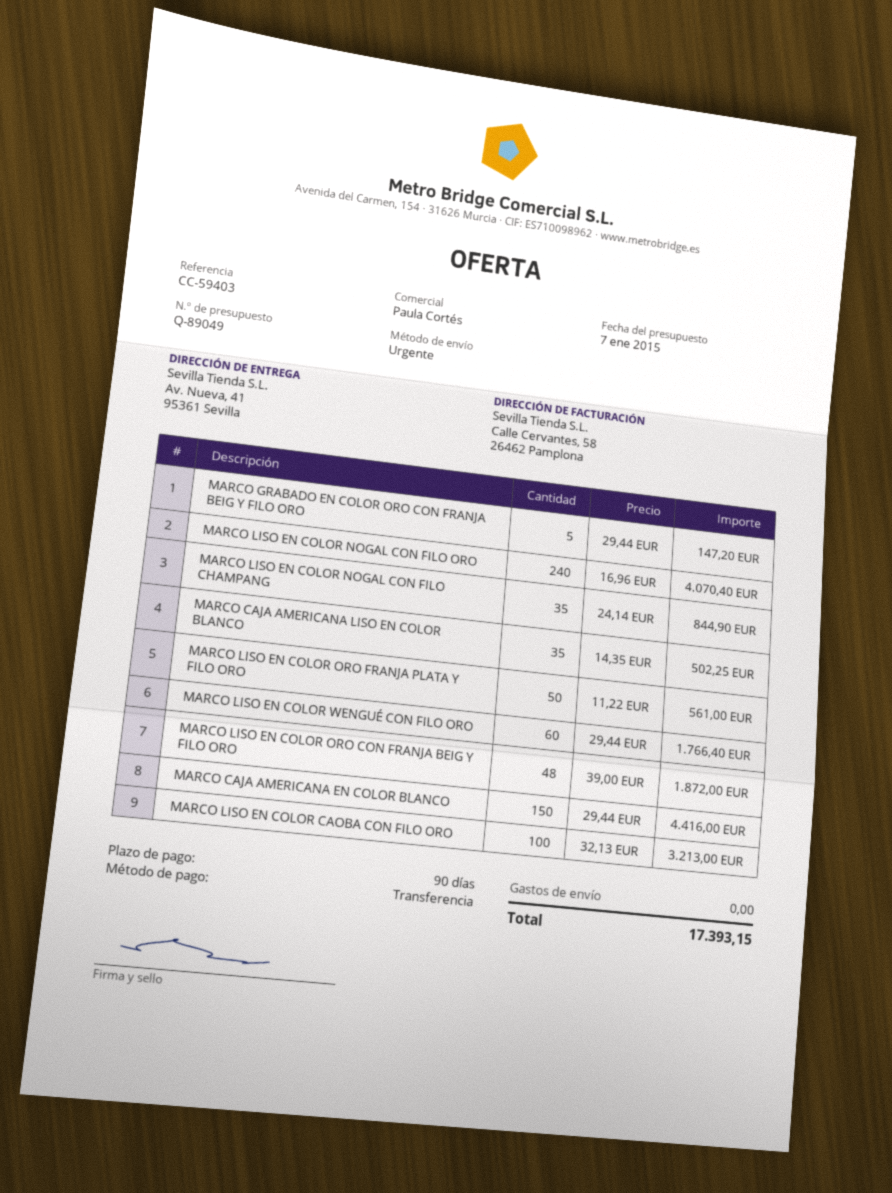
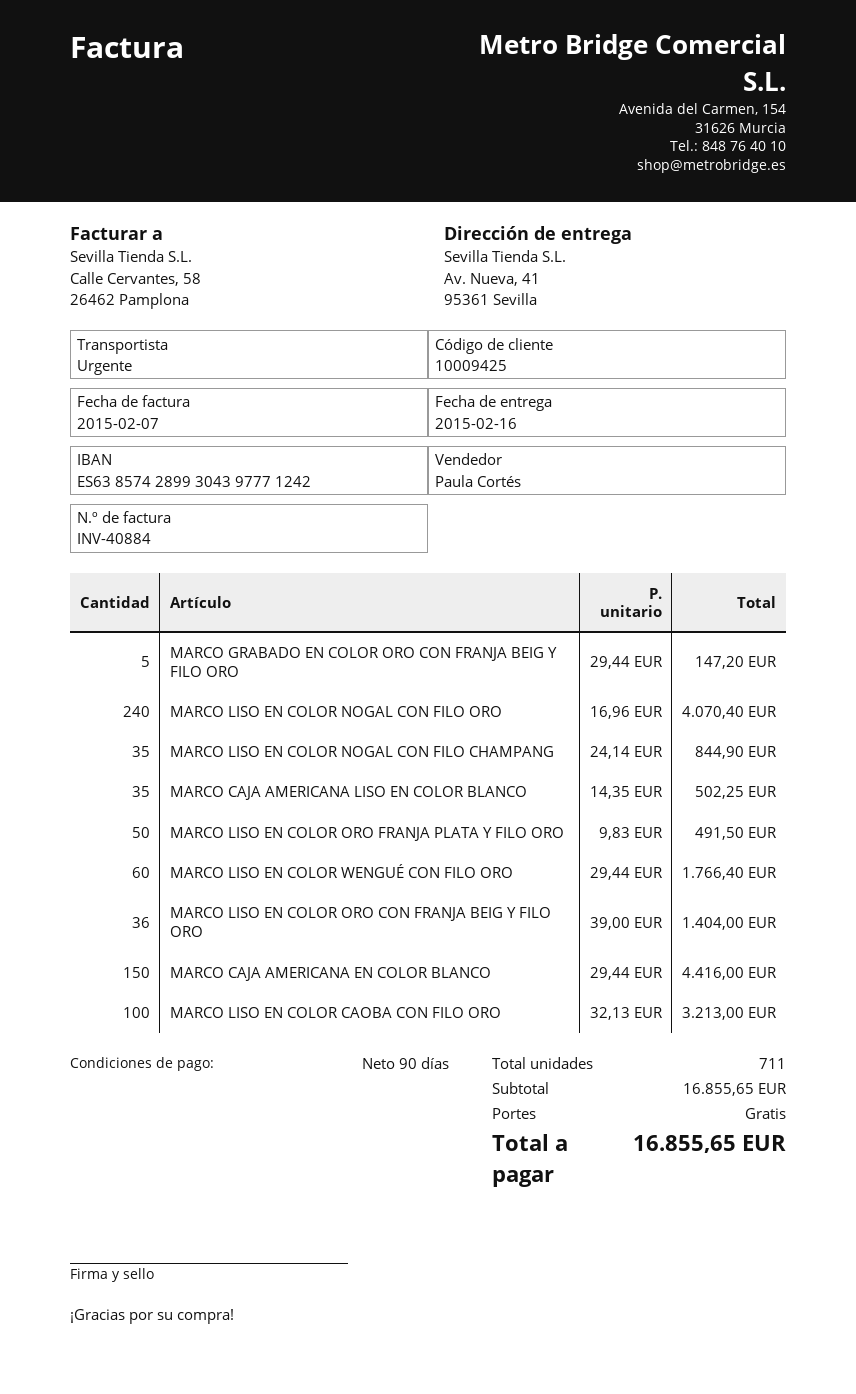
MARCO LISO EN COLOR ORO FRANJA PLATA Y FILO ORO: 50 x 11.22 = 561.00 -> 50 x 9.83 = 491.50
MARCO LISO EN COLOR ORO CON FRANJA BEIG Y FILO ORO: 48 x 39.00 = 1872.00 -> 36 x 39.00 = 1404.00
total: 17393.15 -> 16855.65

